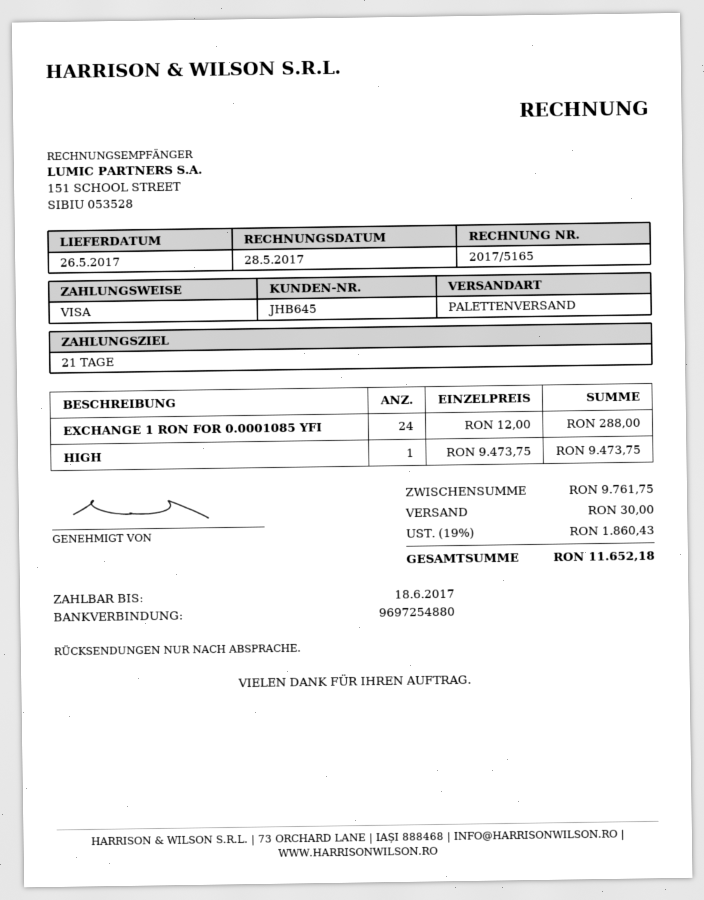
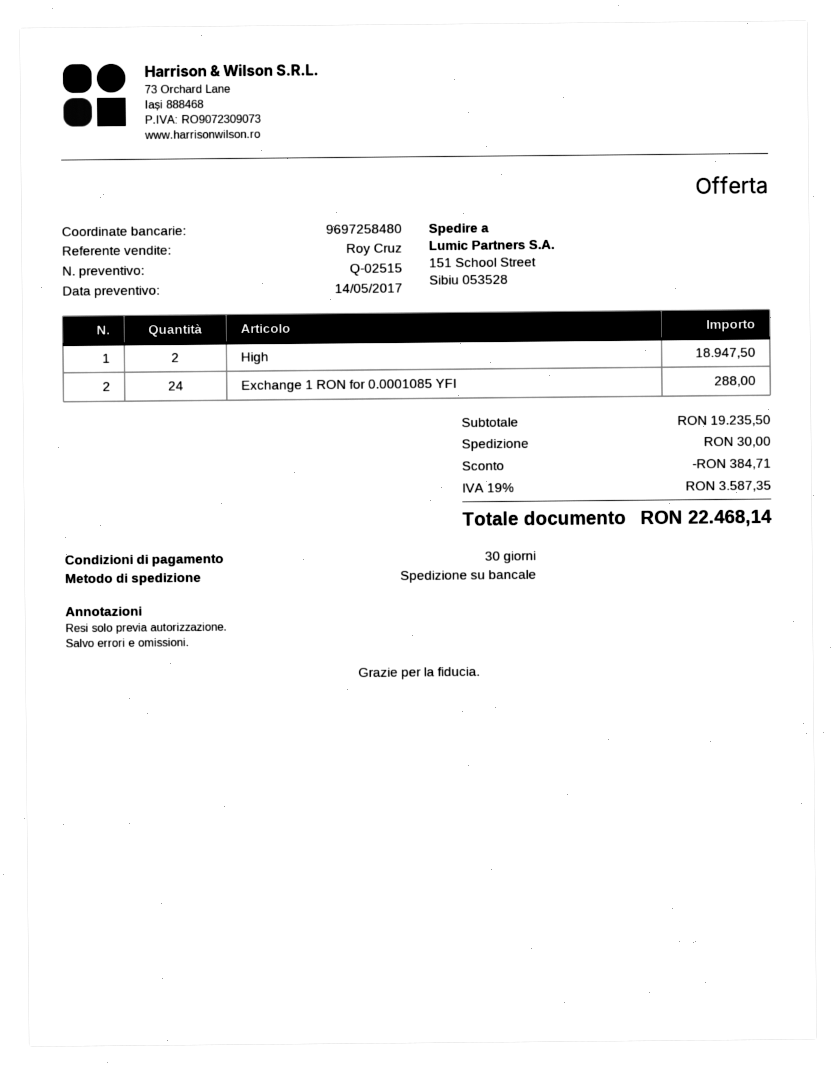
payment terms: 21 days -> 30 days
bank account: 9697254880 -> 9697258480
HIGH: 1 for 9473.75 -> 2 for 18947.50
subtotal: 9761.75 -> 19235.50
discount: none -> 384.71
tax: 19% = 1860.43 -> 19% = 3587.35
total: 11652.18 -> 22468.14

